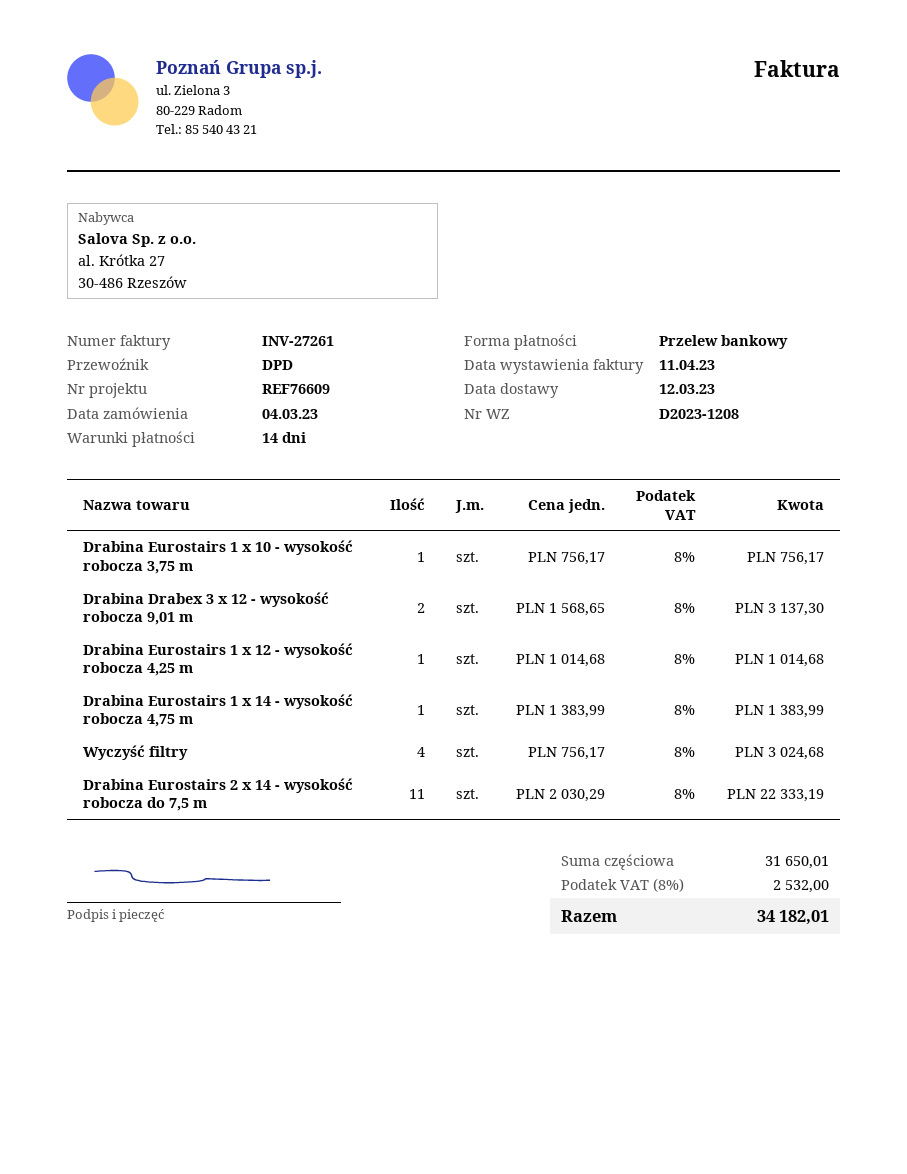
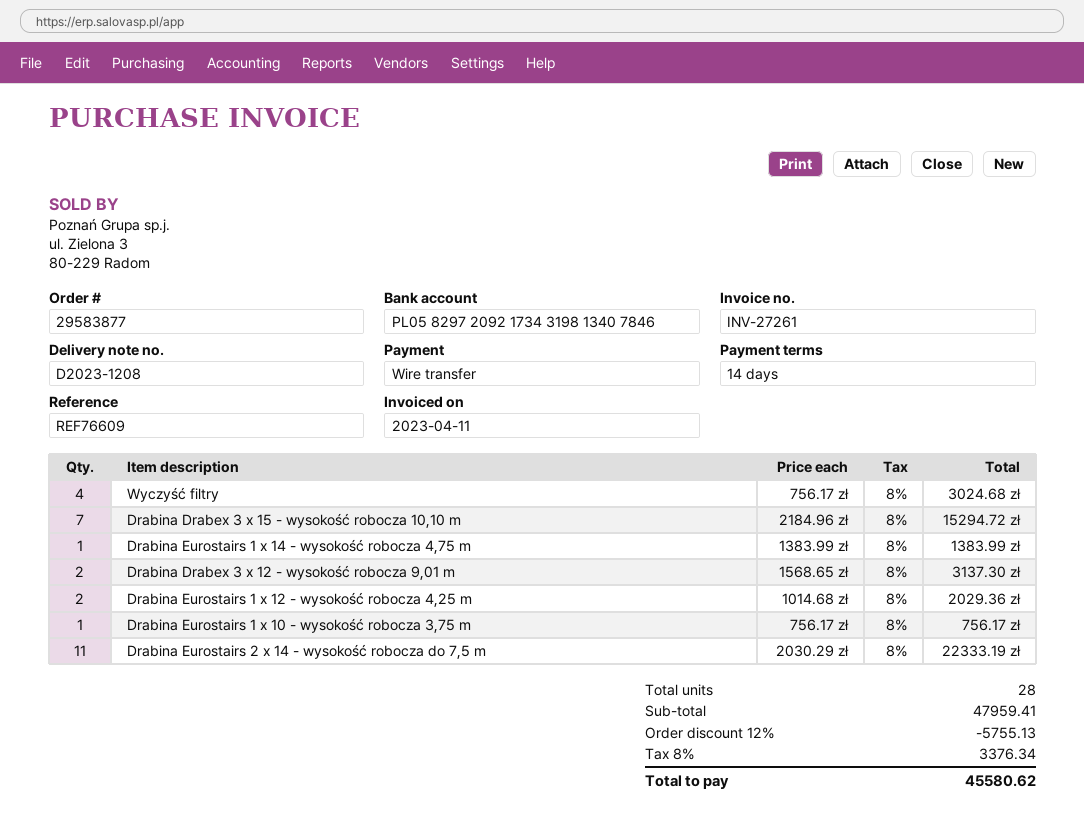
Drabina Eurostairs 1 x 12 - wysokość robocza 4,25 m: 1 x 1014.68 = 1014.68 -> 2 x 1014.68 = 2029.36
Drabina Drabex 3 x 15 - wysokość robocza 10,10 m: none -> 7 x 2184.96 = 15294.72
subtotal: 31650.01 -> 47959.41
discount: none -> 12% = 5755.13
tax: 8% = 2532.00 -> 8% = 3376.34
total: 34182.01 -> 45580.62

